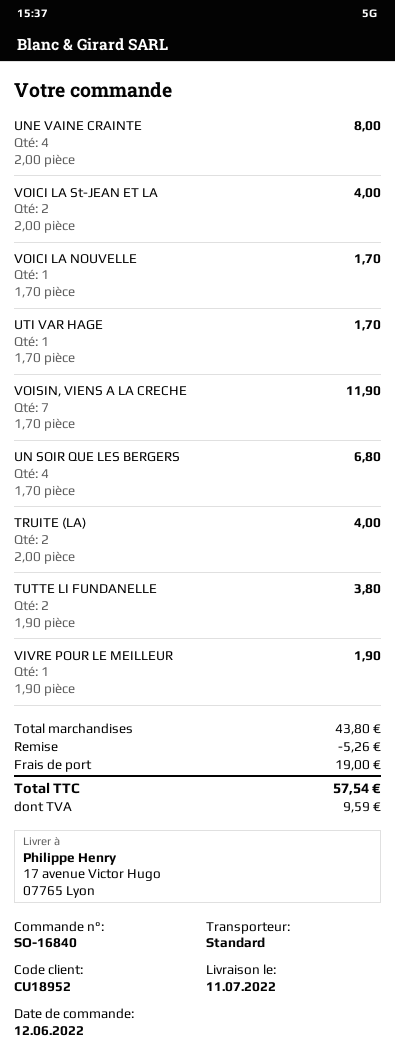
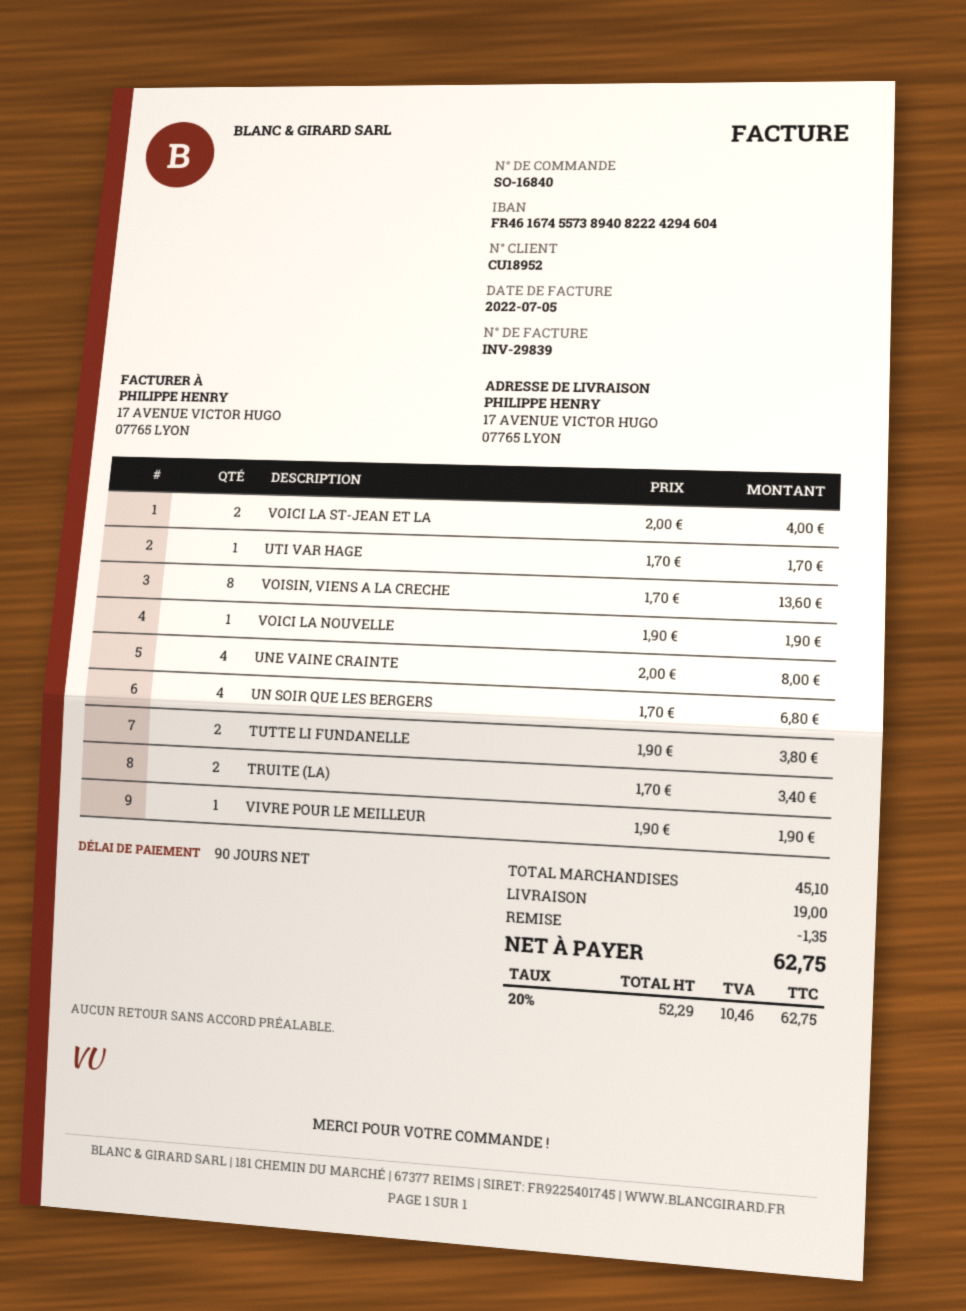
VOICI LA NOUVELLE: 1 x 1.70 = 1.70 -> 1 x 1.90 = 1.90
VOISIN, VIENS A LA CRECHE: 7 x 1.70 = 11.90 -> 8 x 1.70 = 13.60
TRUITE (LA): 2 x 2.00 = 4.00 -> 2 x 1.70 = 3.40
subtotal: 43.80 -> 45.10
discount: 5.26 -> 1.35
tax: 9.59 -> 10.46
total: 57.54 -> 62.75

